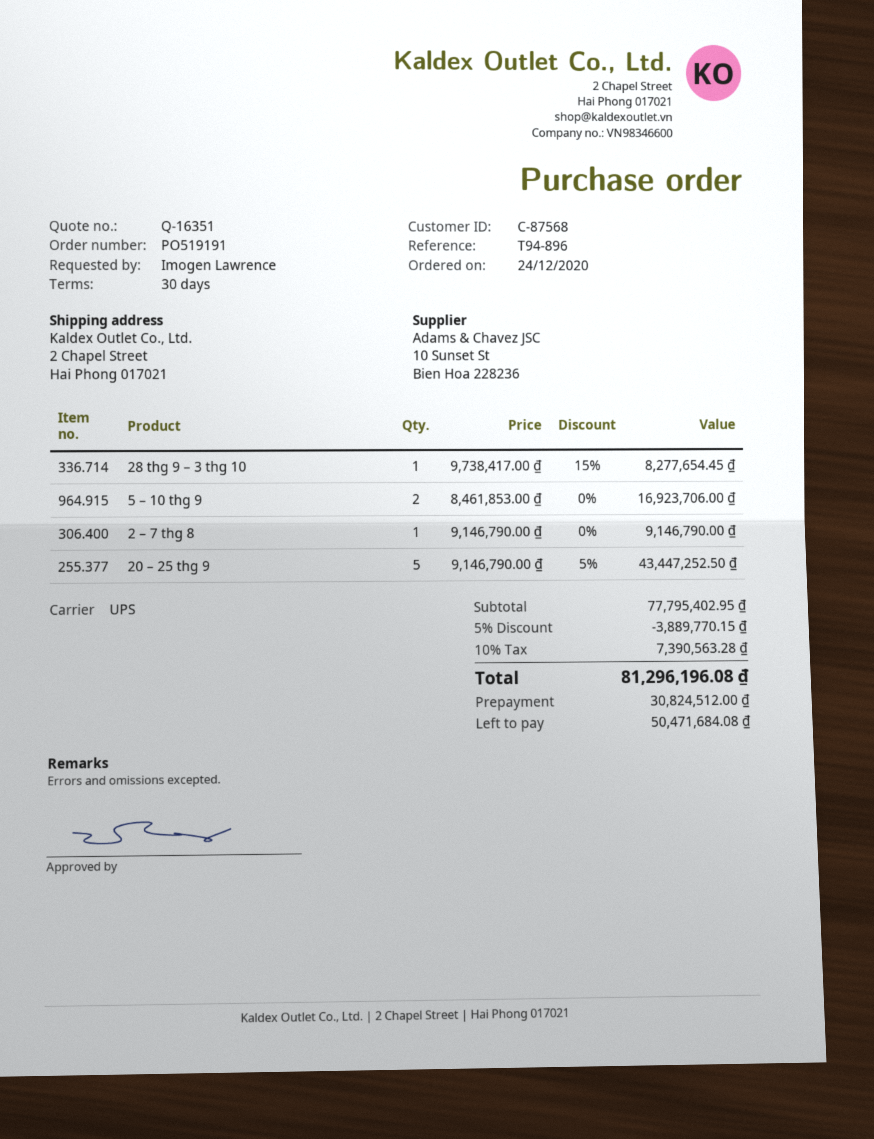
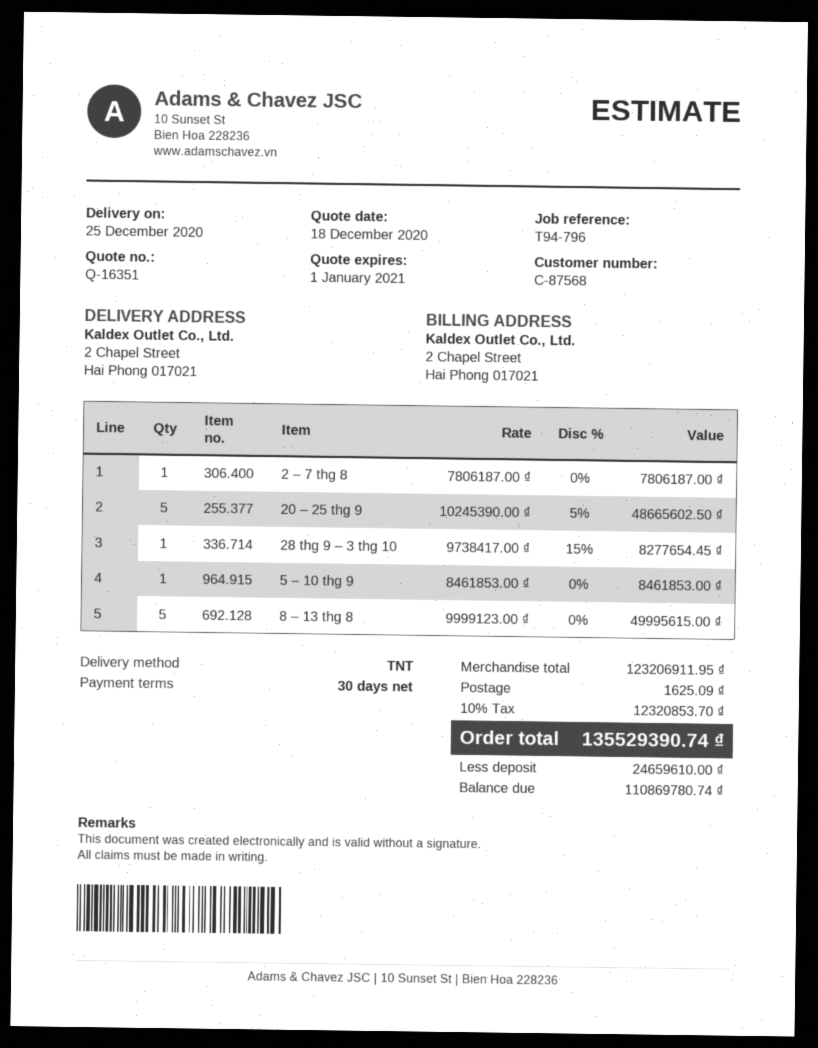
reference: T94-896 -> T94-796
shipping method: UPS -> TNT
5 – 10 thg 9: 2 x 8461853.00 = 16923706.00 -> 1 x 8461853.00 = 8461853.00
2 – 7 thg 8: 1 x 9146790.00 = 9146790.00 -> 1 x 7806187.00 = 7806187.00
20 – 25 thg 9: 5 x 9146790.00 - 5% = 43447252.50 -> 5 x 10245390.00 - 5% = 48665602.50
8 – 13 thg 8: none -> 5 x 9999123.00 = 49995615.00
subtotal: 77795402.95 -> 123206911.95
discount: 5% = 3889770.15 -> none
shipping: none -> 1625.09
tax: 10% = 7390563.28 -> 10% = 12320853.70
total: 81296196.08 -> 135529390.74
deposit: 30824512.00 -> 24659610.00
balance: 50471684.08 -> 110869780.74

